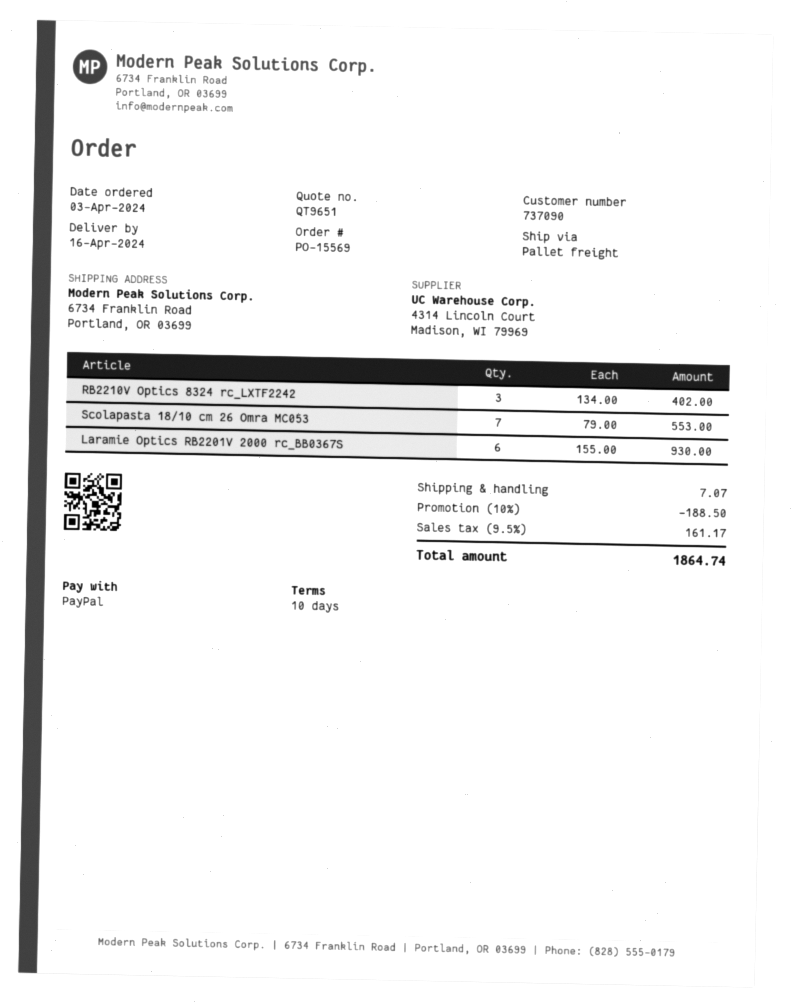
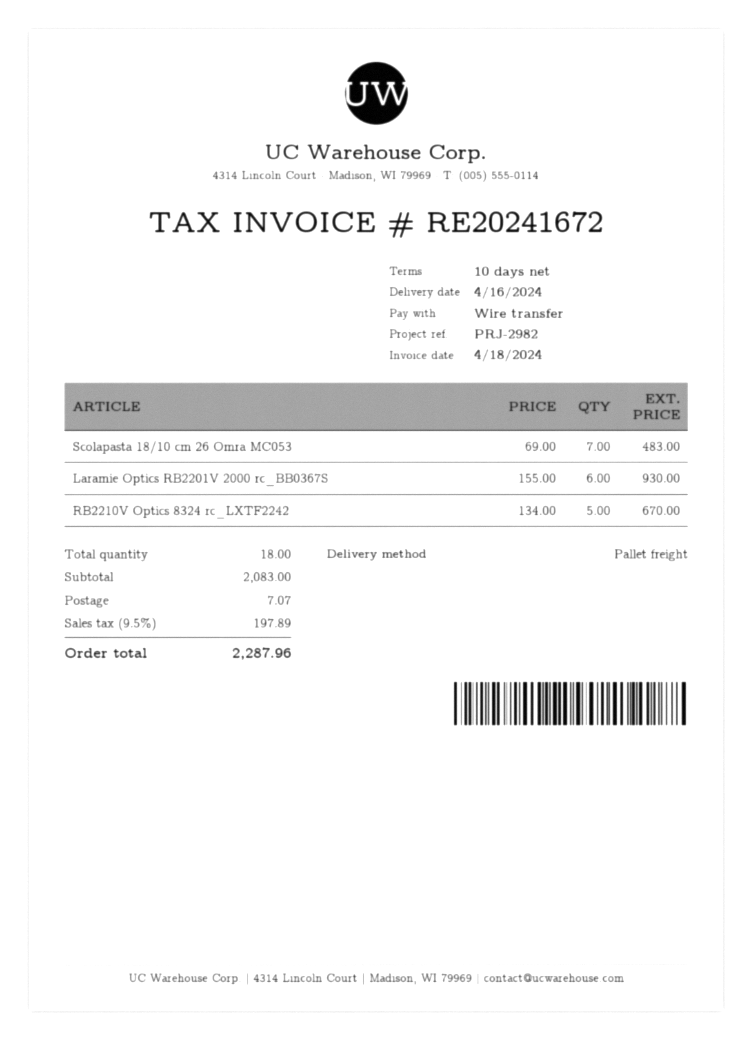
payment method: PayPal -> bank transfer
RB2210V Optics 8324 rc_LXTF2242: 3 x 134.00 = 402.00 -> 5 x 134.00 = 670.00
Scolapasta 18/10 cm 26 Omra MC053: 7 x 79.00 = 553.00 -> 7 x 69.00 = 483.00
discount: 10% = 188.50 -> none
tax: 9.5% = 161.17 -> 9.5% = 197.89
total: 1864.74 -> 2287.96

